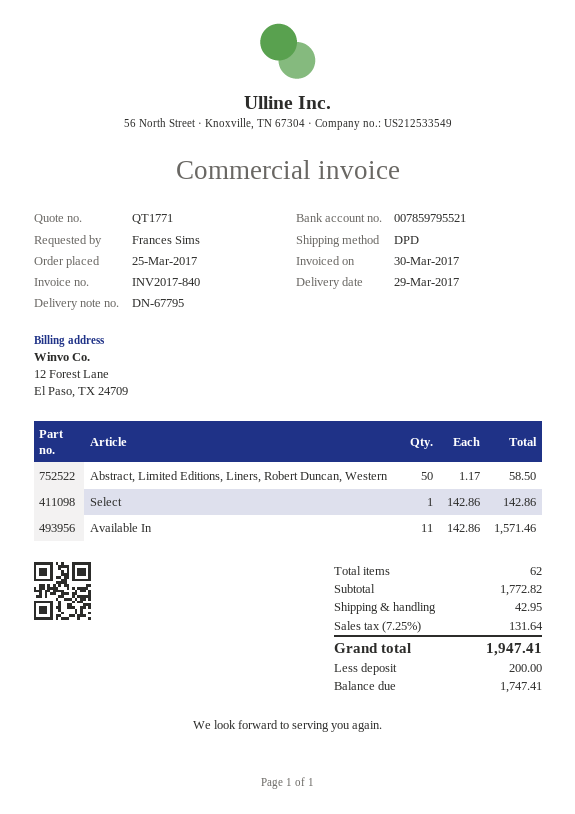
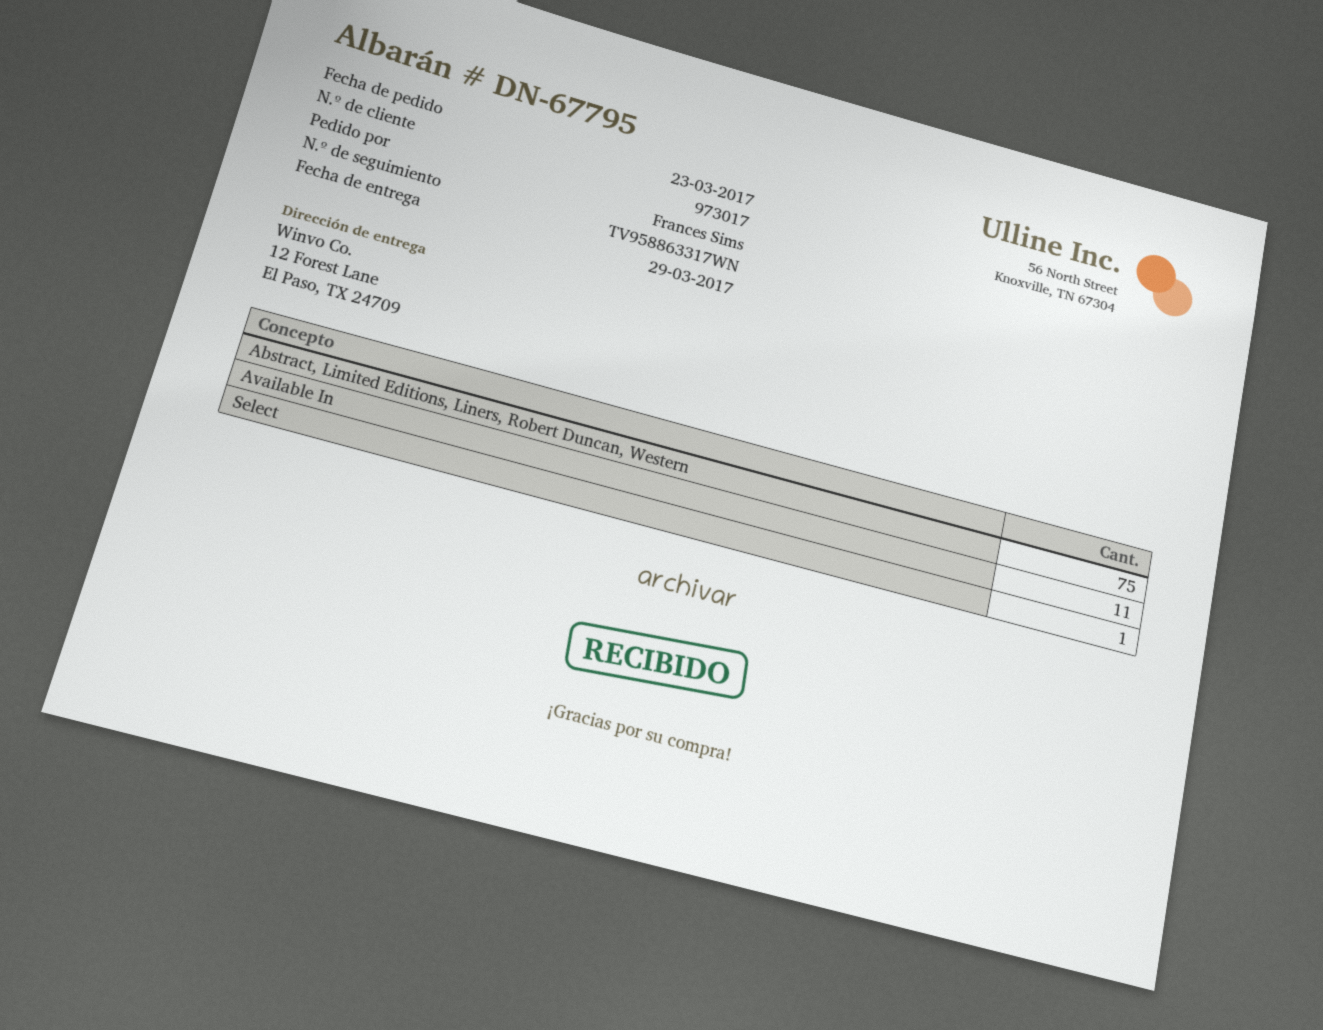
order date: 2017-03-25 -> 2017-03-23
Abstract, Limited Editions, Liners, Robert Duncan, Western: 50 -> 75

